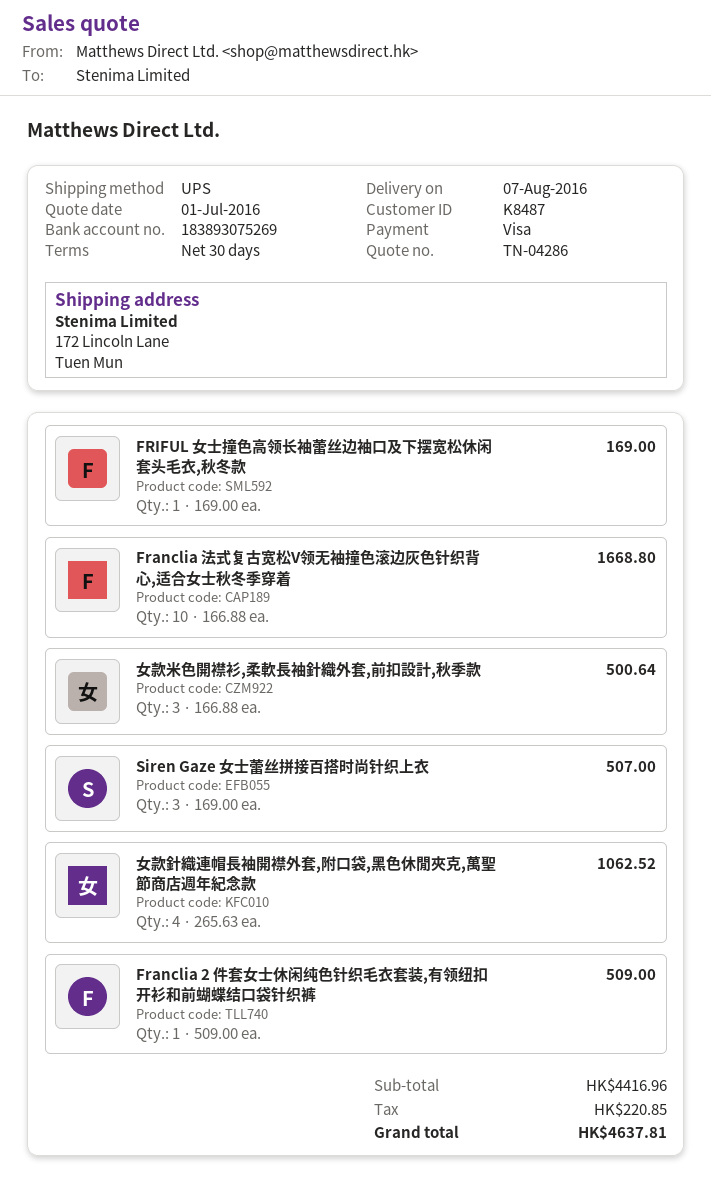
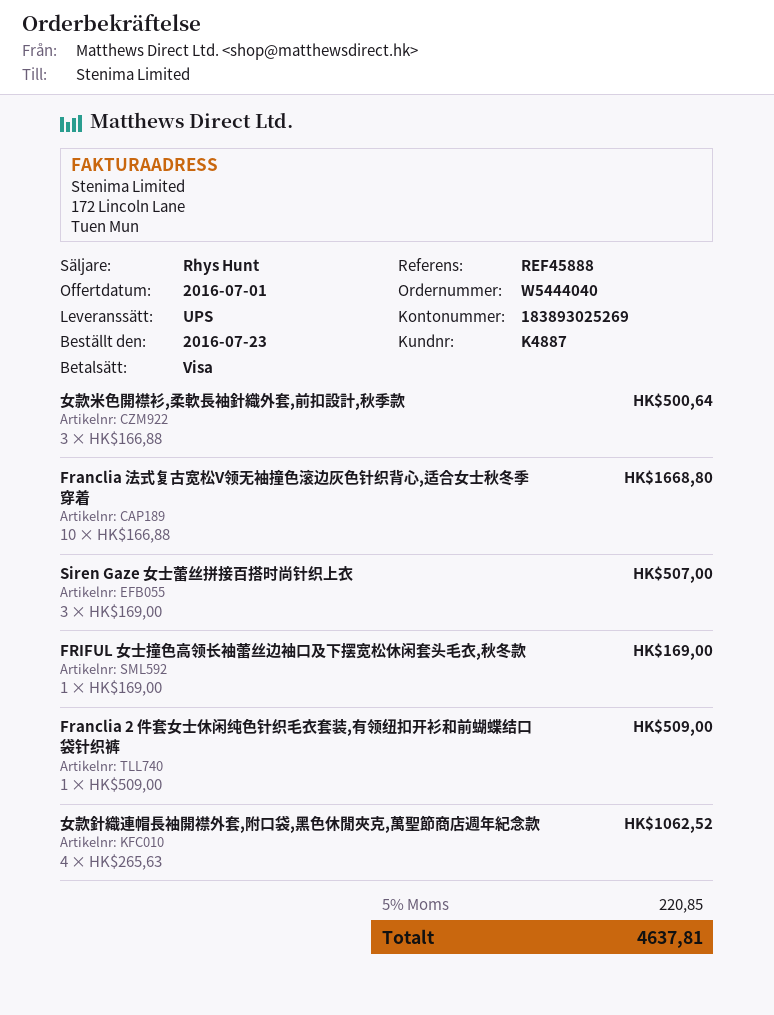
customer number: K8487 -> K4887
bank account: 183893075269 -> 183893025269

